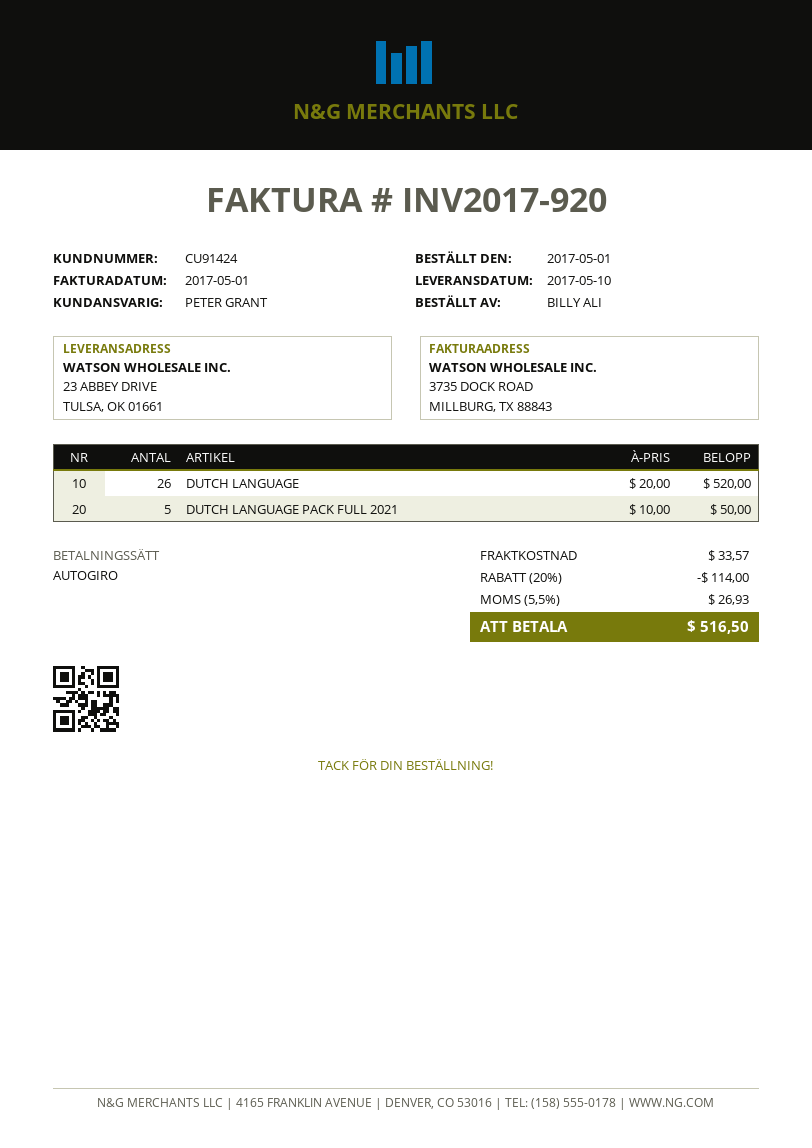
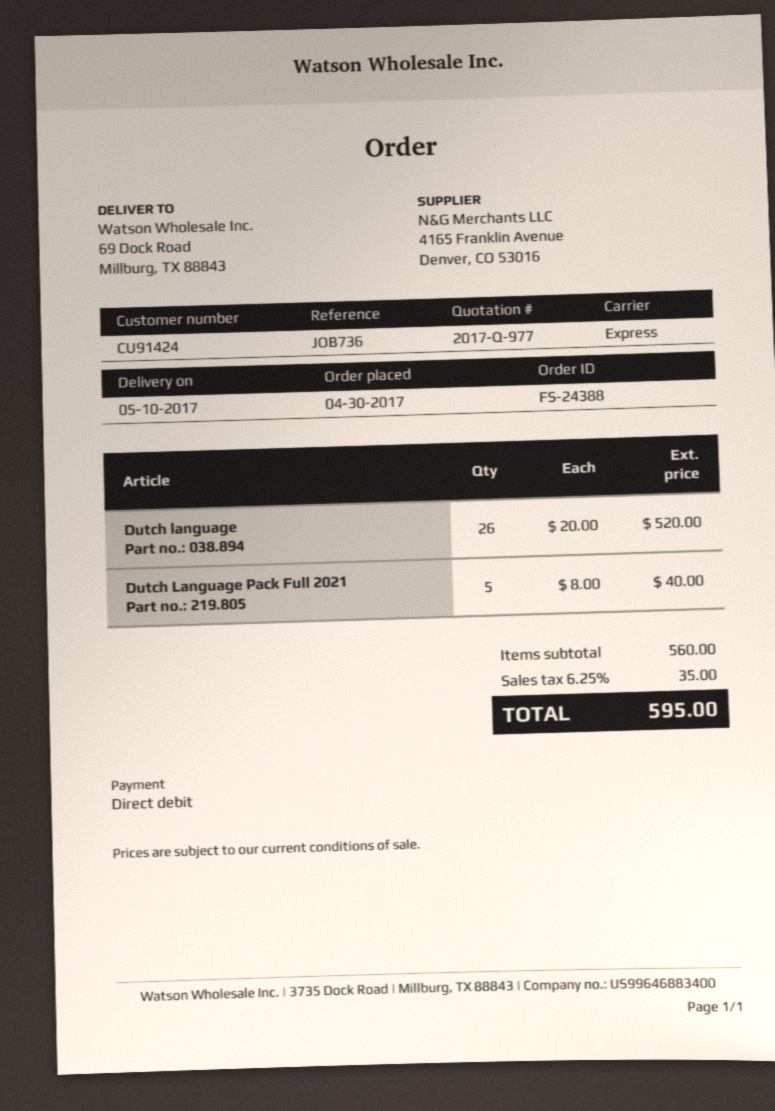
order date: 2017-05-01 -> 2017-04-30
ship to: 23 ABBEY DRIVE, TULSA, OK 01661 -> 69 Dock Road, Millburg, TX 88843
DUTCH LANGUAGE PACK FULL 2021: 5 x 10.00 = 50.00 -> 5 x 8.00 = 40.00
discount: 20% = 114.00 -> none
shipping: 33.57 -> none
tax: 5.5% = 26.93 -> 6.25% = 35.00
total: 516.50 -> 595.00

